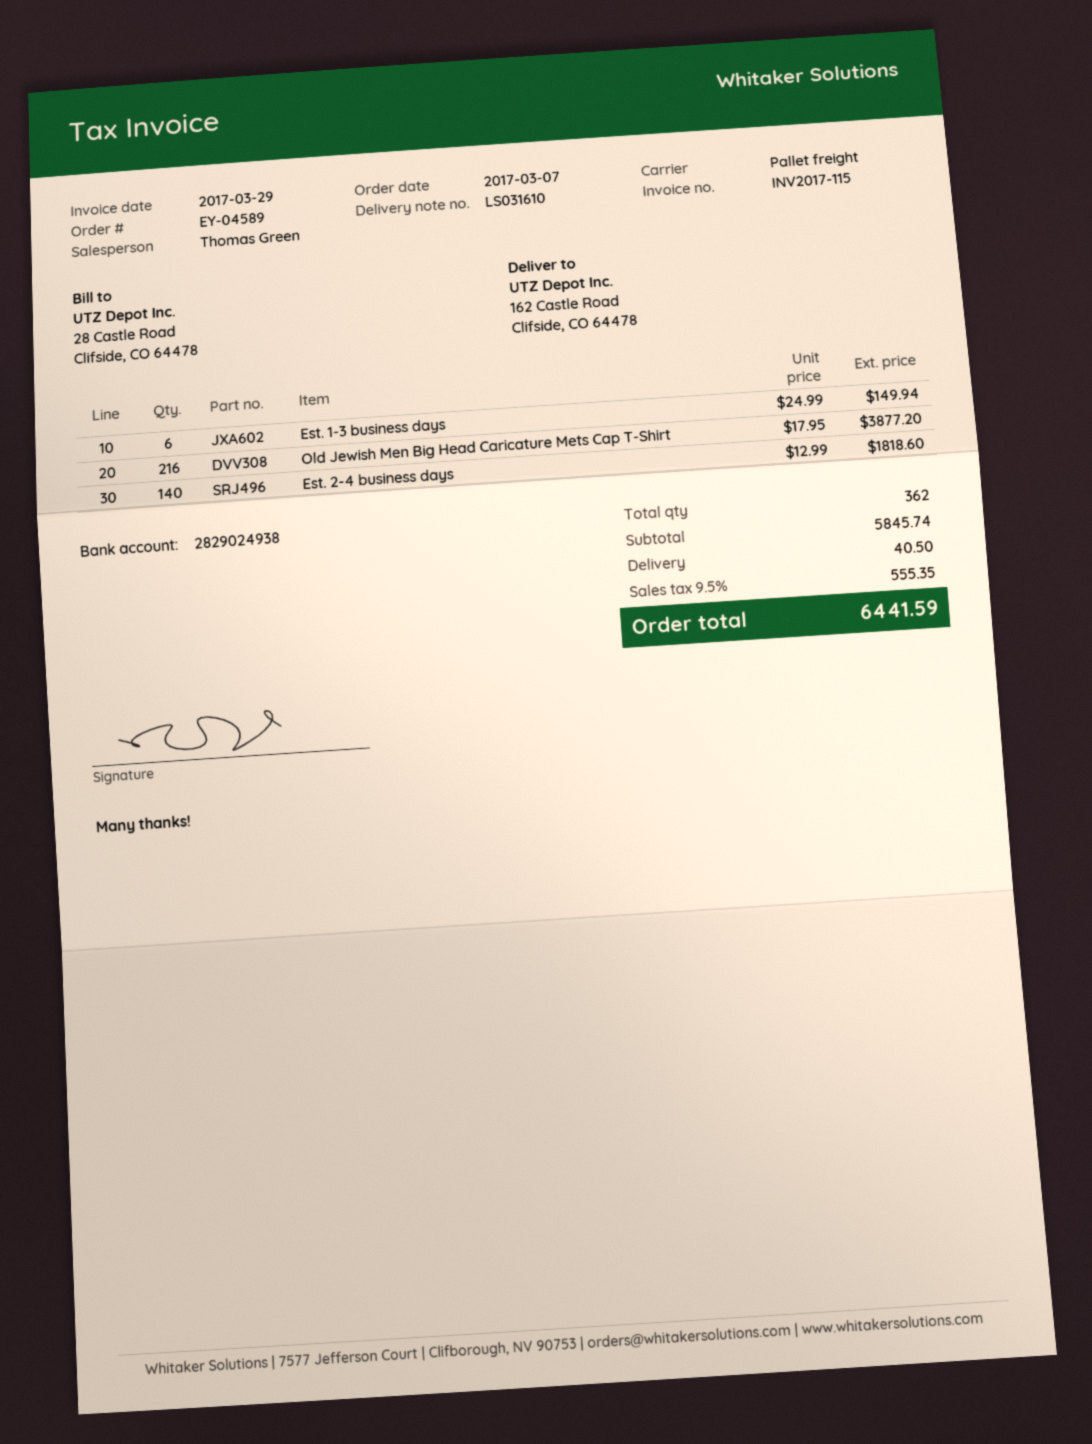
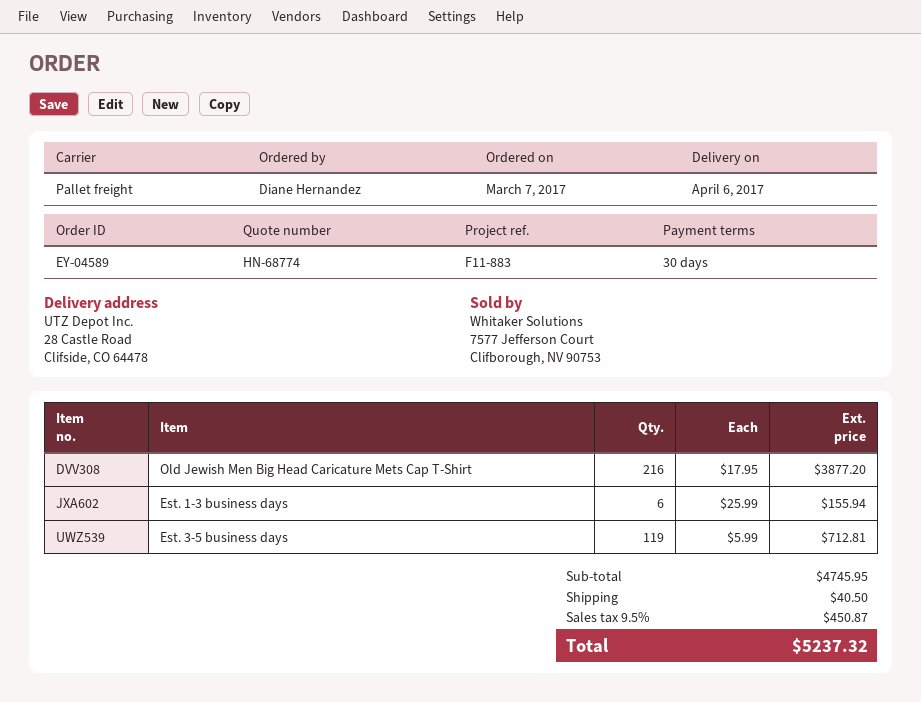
ship to: 162 Castle Road, Clifside, CO 64478 -> 28 Castle Road, Clifside, CO 64478
Est. 1-3 business days: 6 x 24.99 = 149.94 -> 6 x 25.99 = 155.94
Est. 2-4 business days: 140 x 12.99 = 1818.60 -> none
Est. 3-5 business days: none -> 119 x 5.99 = 712.81
subtotal: 5845.74 -> 4745.95
tax: 9.5% = 555.35 -> 9.5% = 450.87
total: 6441.59 -> 5237.32

